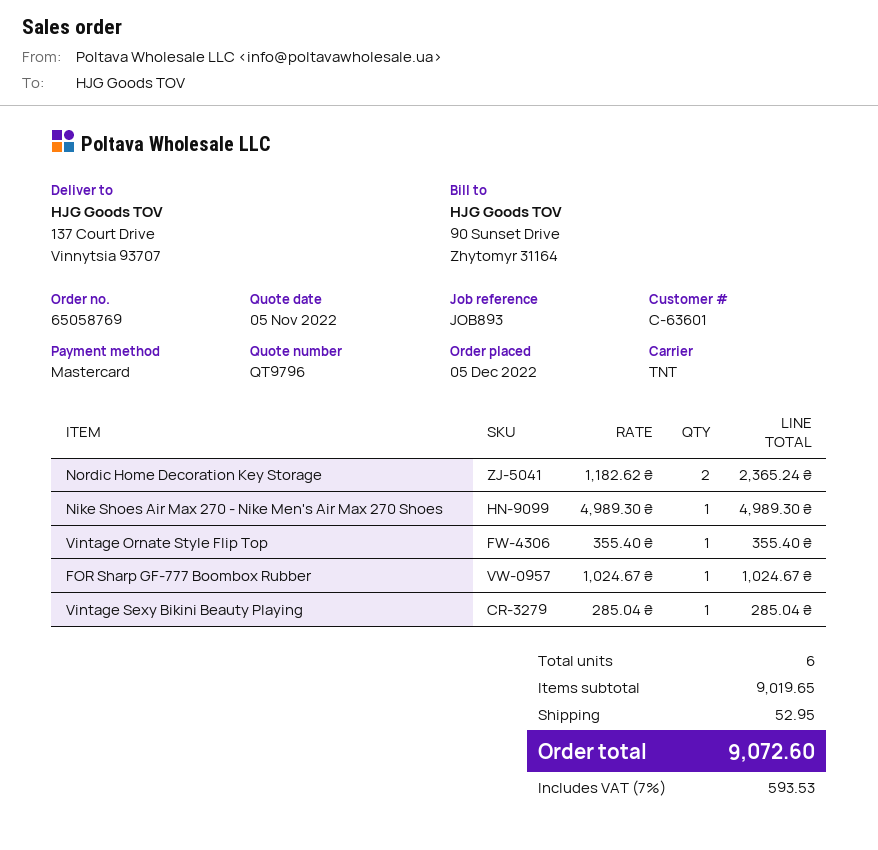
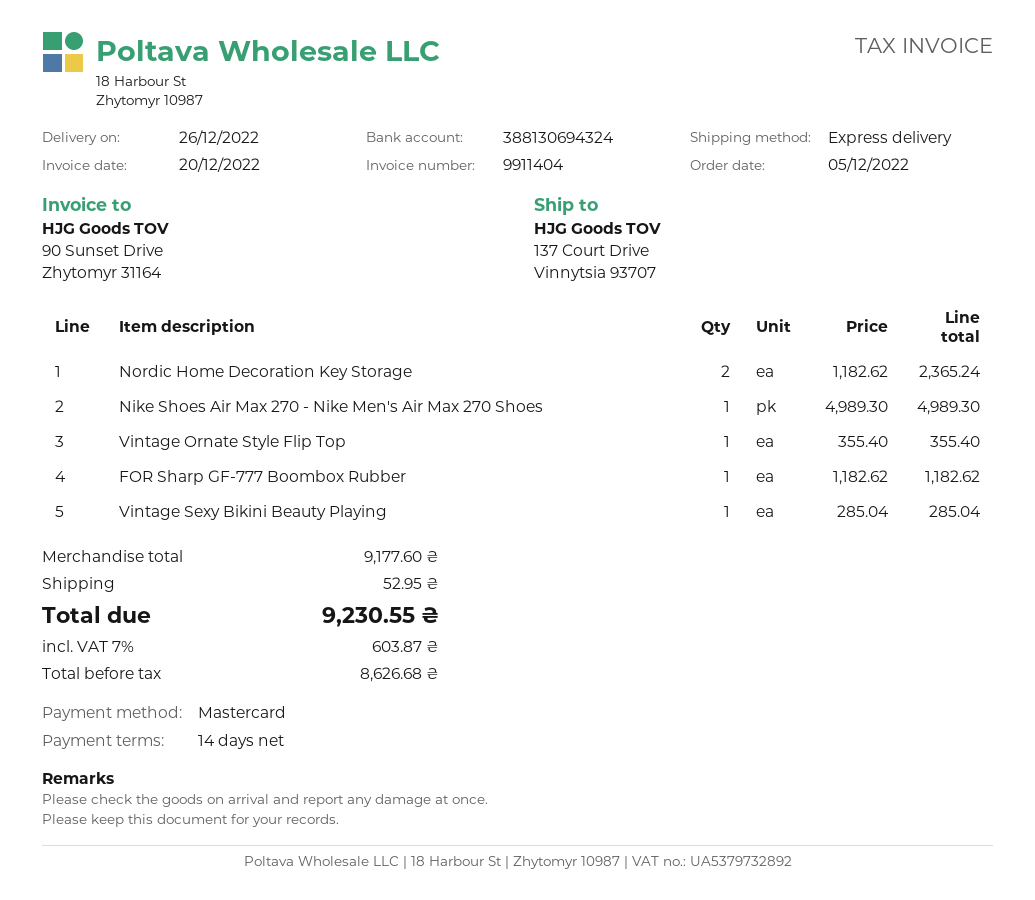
shipping method: TNT -> express
FOR Sharp GF-777 Boombox Rubber: 1 x 1024.67 = 1024.67 -> 1 x 1182.62 = 1182.62
subtotal: 9019.65 -> 9177.60
tax: 7% = 593.53 -> 7% = 603.87
total: 9072.60 -> 9230.55

